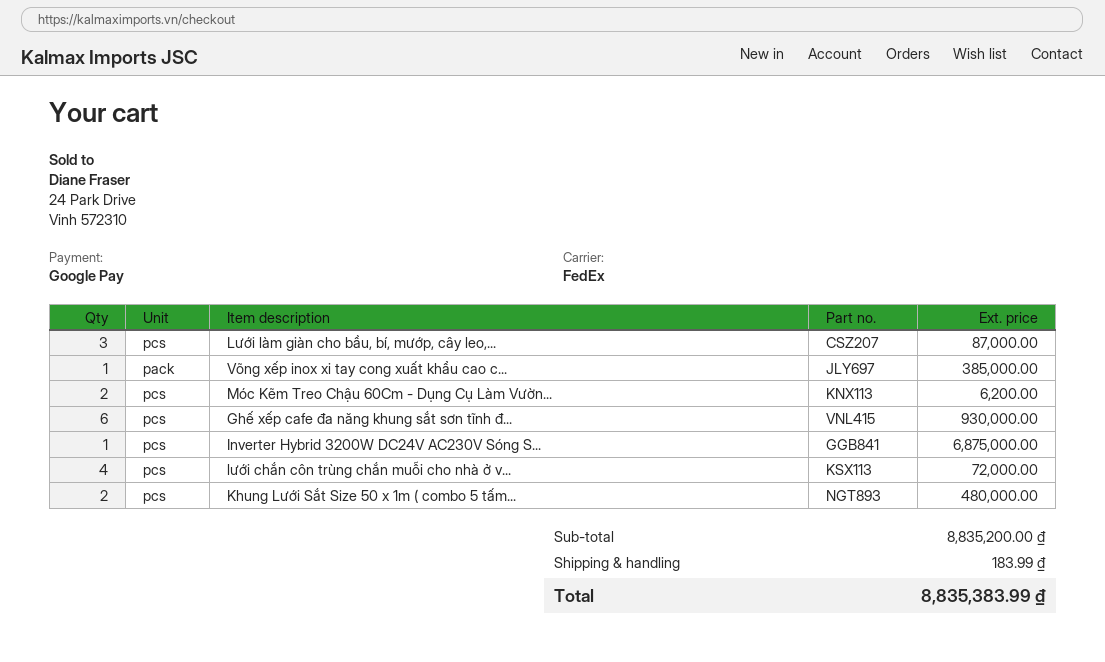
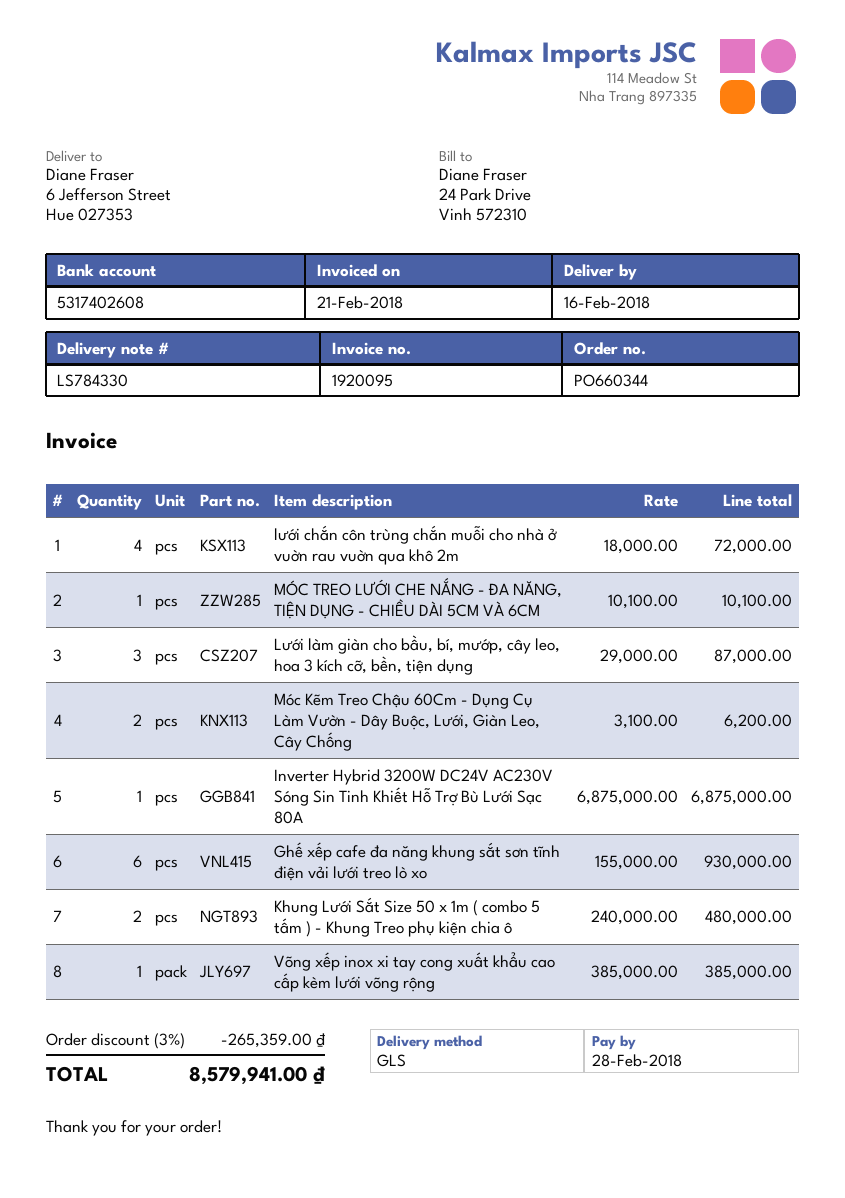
shipping method: FedEx -> GLS
MÓC TREO LƯỚI CHE NẮNG - ĐA NĂNG, TIỆN DỤNG - CHIỀU DÀI 5CM VÀ 6CM: none -> 1 for 10100.00
discount: none -> 3% = 265359.00
shipping: 183.99 -> none
total: 8835383.99 -> 8579941.00

